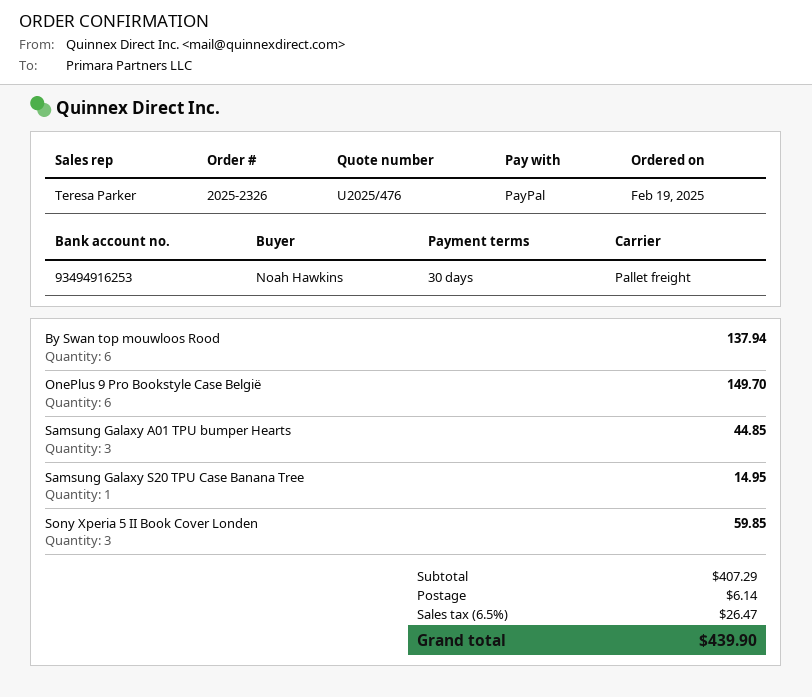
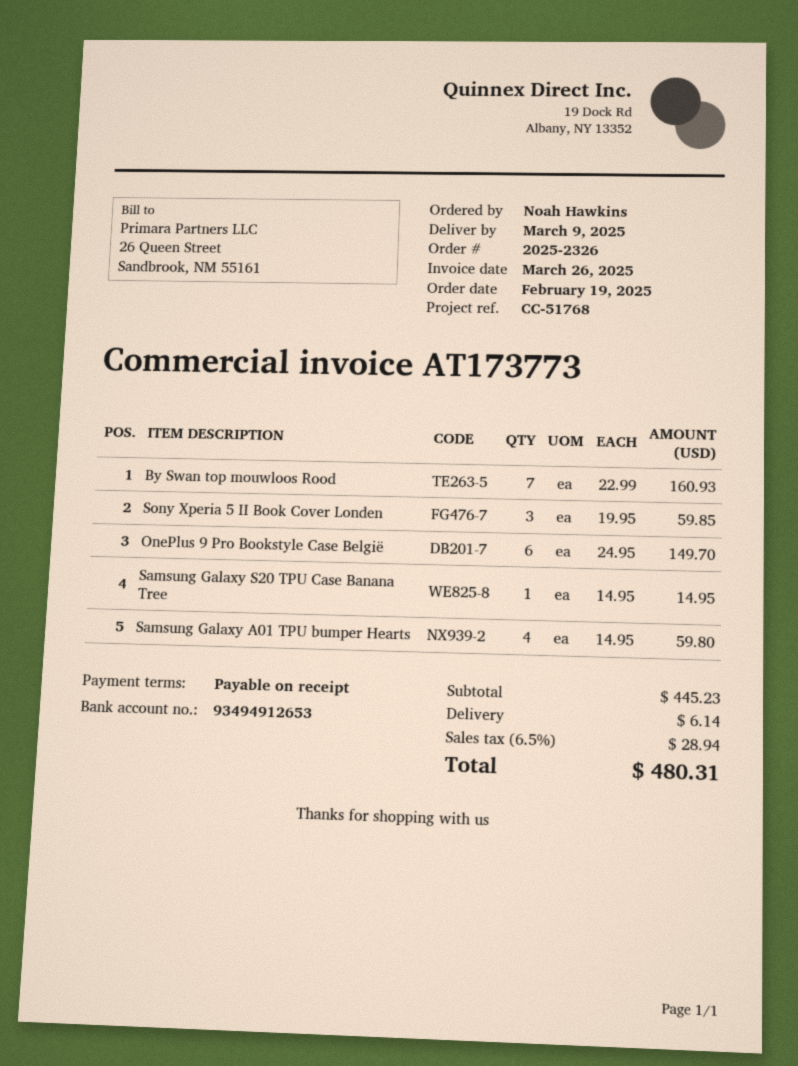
payment terms: 30 days -> on receipt
bank account: 93494916253 -> 93494912653
By Swan top mouwloos Rood: 6 for 137.94 -> 7 for 160.93
Samsung Galaxy A01 TPU bumper Hearts: 3 for 44.85 -> 4 for 59.80
subtotal: 407.29 -> 445.23
tax: 6.5% = 26.47 -> 6.5% = 28.94
total: 439.90 -> 480.31

